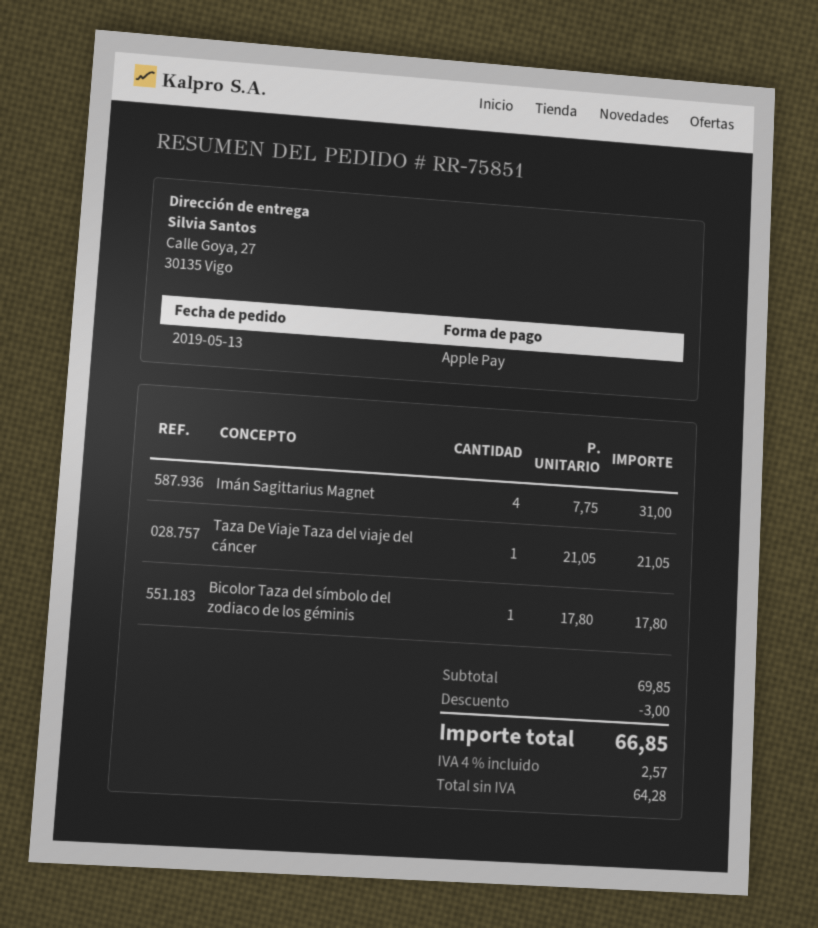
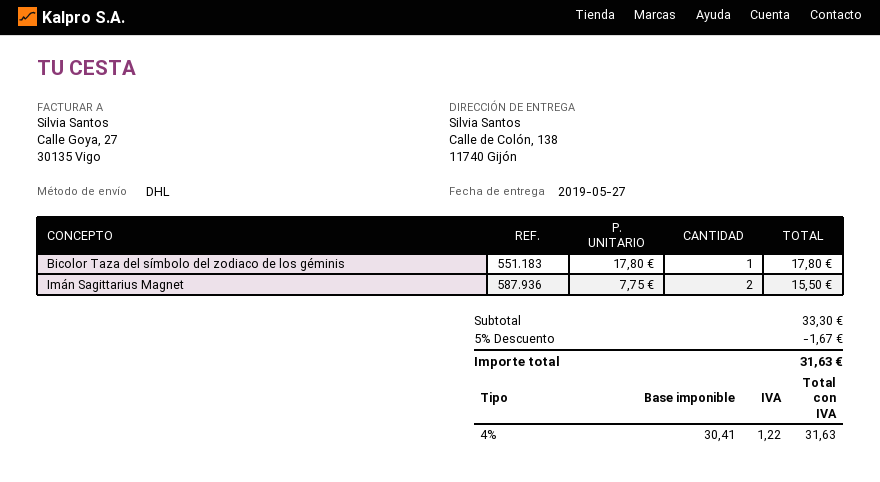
ship to: Calle Goya, 27, 30135 Vigo -> Calle de Colón, 138, 11740 Gijón
Imán Sagittarius Magnet: 4 x 7.75 = 31.00 -> 2 x 7.75 = 15.50
Taza De Viaje Taza del viaje del cáncer: 1 x 21.05 = 21.05 -> none
subtotal: 69.85 -> 33.30
discount: 3.00 -> 1.67
net: 64.28 -> 30.41
tax: 4% = 2.57 -> 4% = 1.22
total: 66.85 -> 31.63

